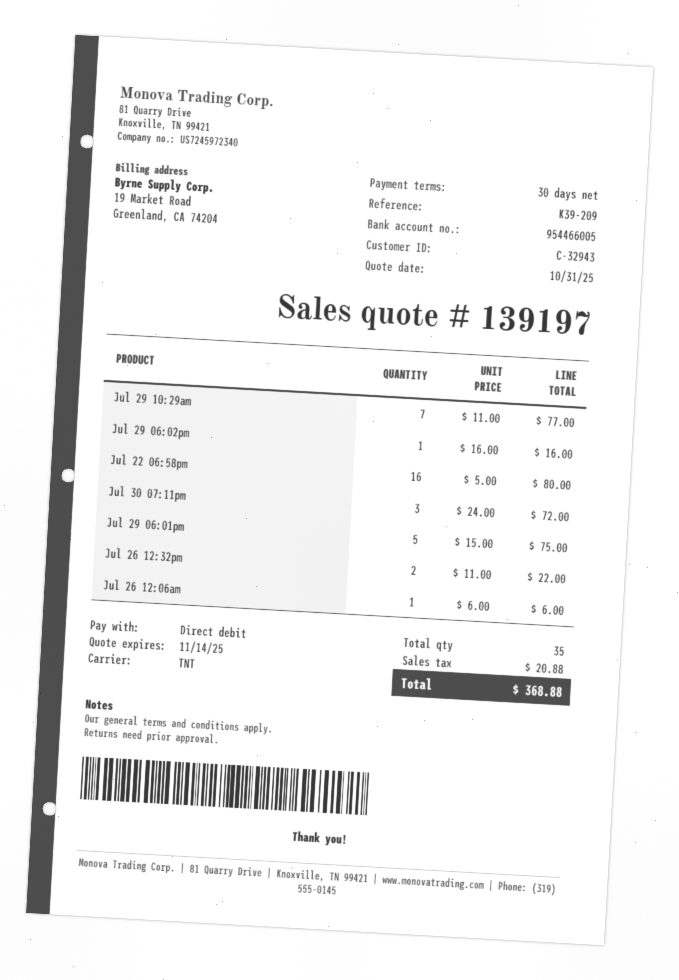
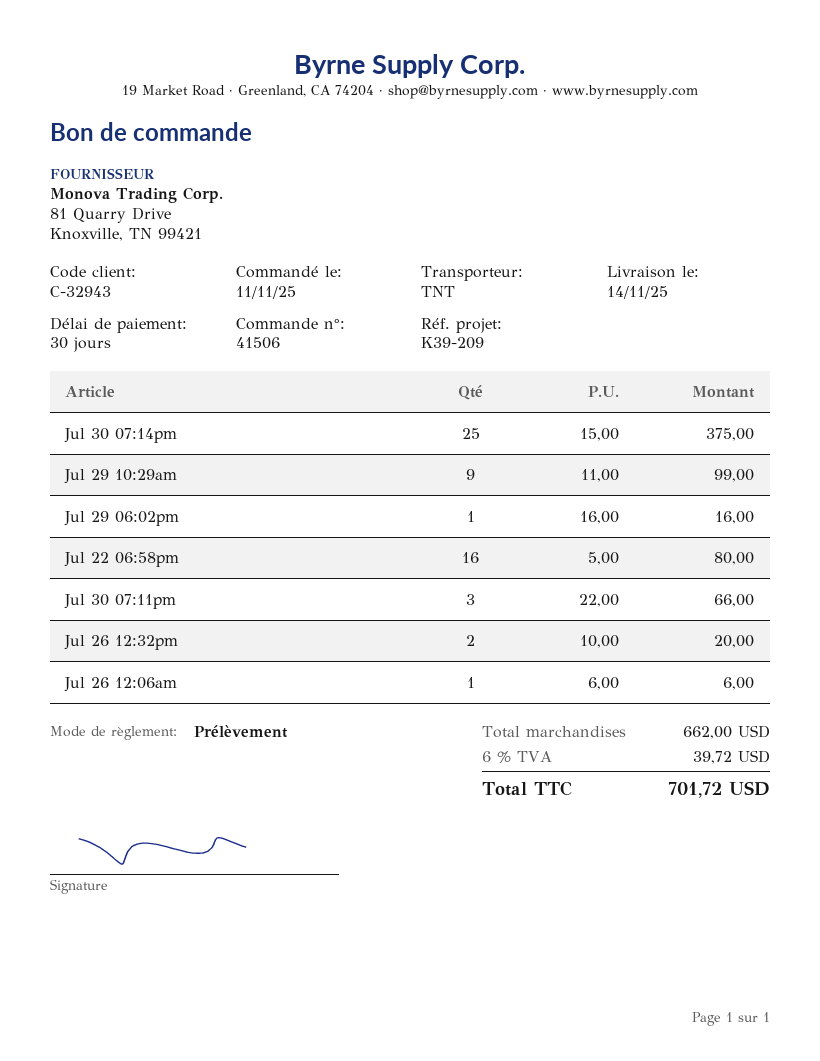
Jul 29 10:29am: 7 x 11.00 = 77.00 -> 9 x 11.00 = 99.00
Jul 30 07:11pm: 3 x 24.00 = 72.00 -> 3 x 22.00 = 66.00
Jul 29 06:01pm: 5 x 15.00 = 75.00 -> none
Jul 26 12:32pm: 2 x 11.00 = 22.00 -> 2 x 10.00 = 20.00
Jul 30 07:14pm: none -> 25 x 15.00 = 375.00
tax: 20.88 -> 39.72
total: 368.88 -> 701.72

